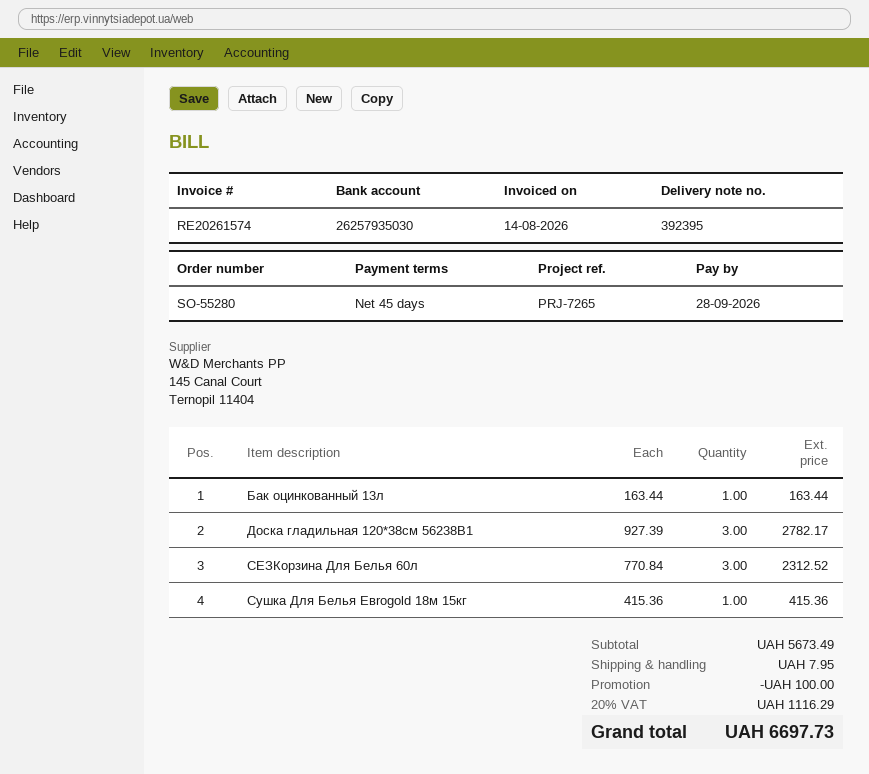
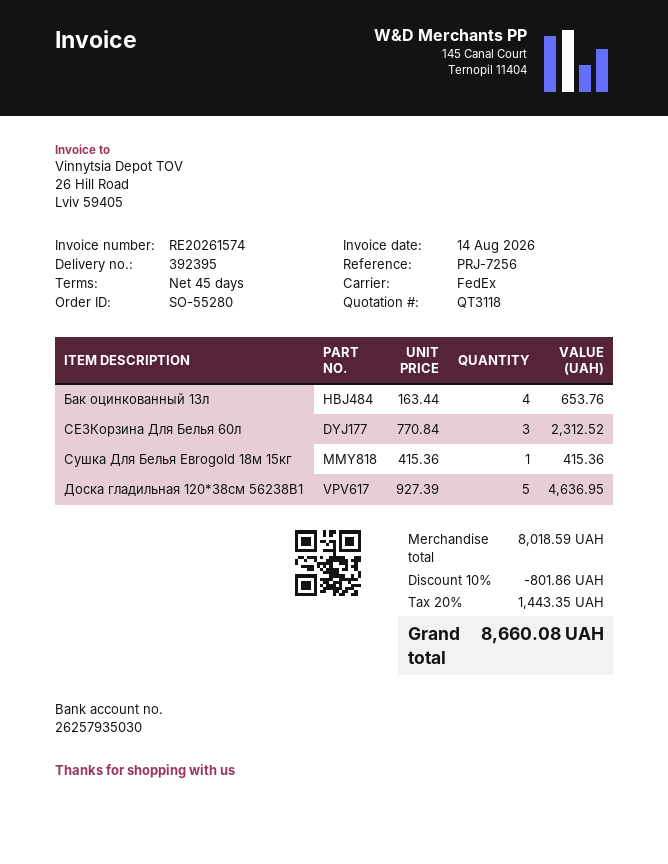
reference: PRJ-7265 -> PRJ-7256
Бак оцинкованный 13л: 1 x 163.44 = 163.44 -> 4 x 163.44 = 653.76
Доска гладильная 120*38см 56238В1: 3 x 927.39 = 2782.17 -> 5 x 927.39 = 4636.95
subtotal: 5673.49 -> 8018.59
discount: 100.00 -> 801.86
shipping: 7.95 -> none
tax: 20% = 1116.29 -> 20% = 1443.35
total: 6697.73 -> 8660.08

